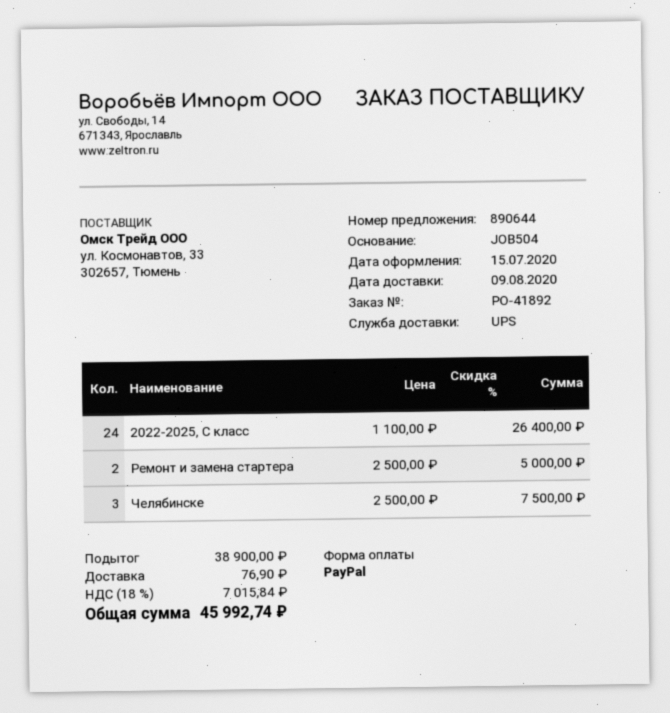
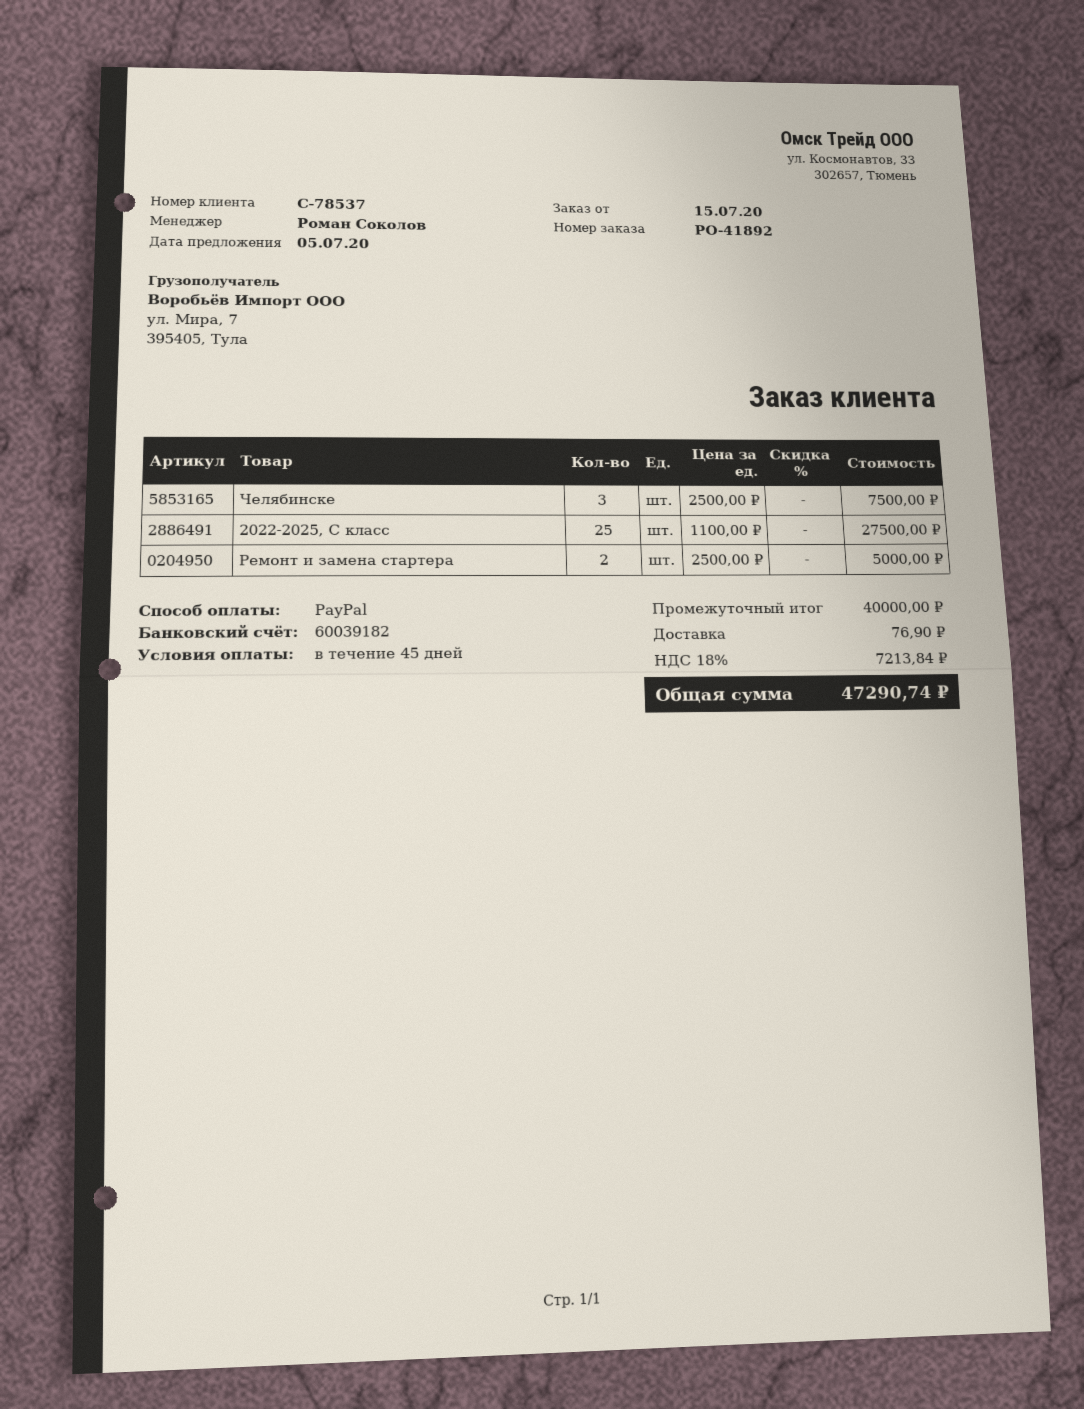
2022-2025, C класс: 24 x 1100.00 = 26400.00 -> 25 x 1100.00 = 27500.00
subtotal: 38900.00 -> 40000.00
tax: 18% = 7015.84 -> 18% = 7213.84
total: 45992.74 -> 47290.74

